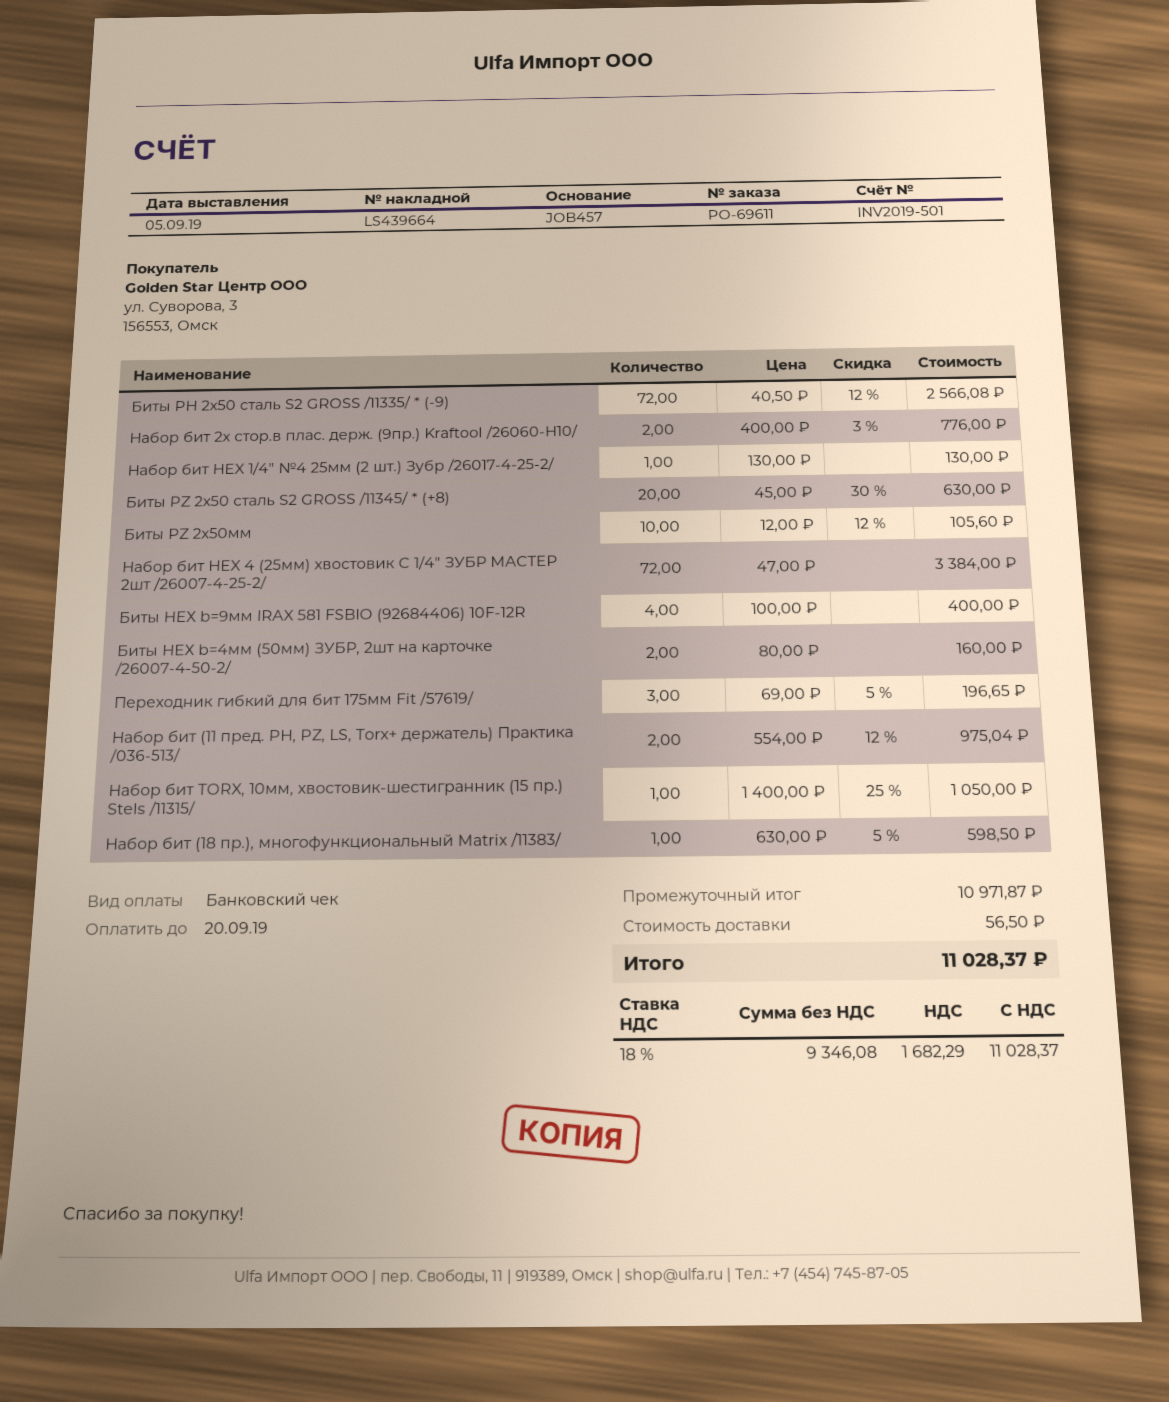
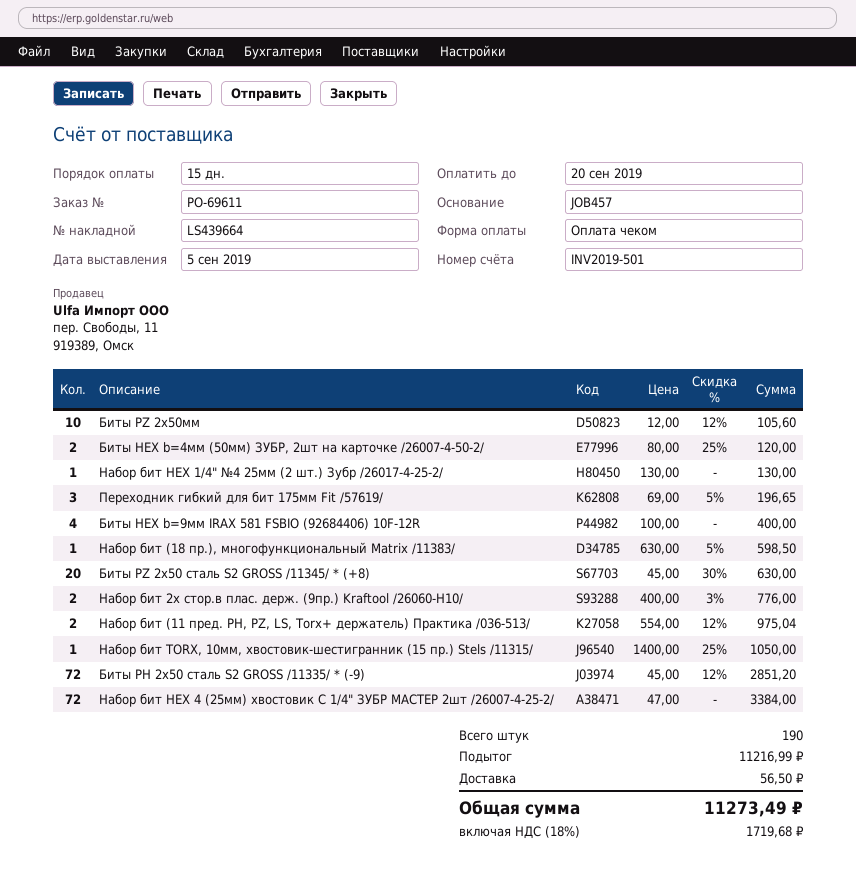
Биты PH 2х50 сталь S2 GROSS /11335/ * (-9): 72 x 40.50 - 12% = 2566.08 -> 72 x 45.00 - 12% = 2851.20
Биты НЕХ b=4мм (50мм) ЗУБР, 2шт на карточке /26007-4-50-2/: 2 x 80.00 = 160.00 -> 2 x 80.00 - 25% = 120.00
subtotal: 10971.87 -> 11216.99
tax: 18% = 1682.29 -> 18% = 1719.68
total: 11028.37 -> 11273.49

